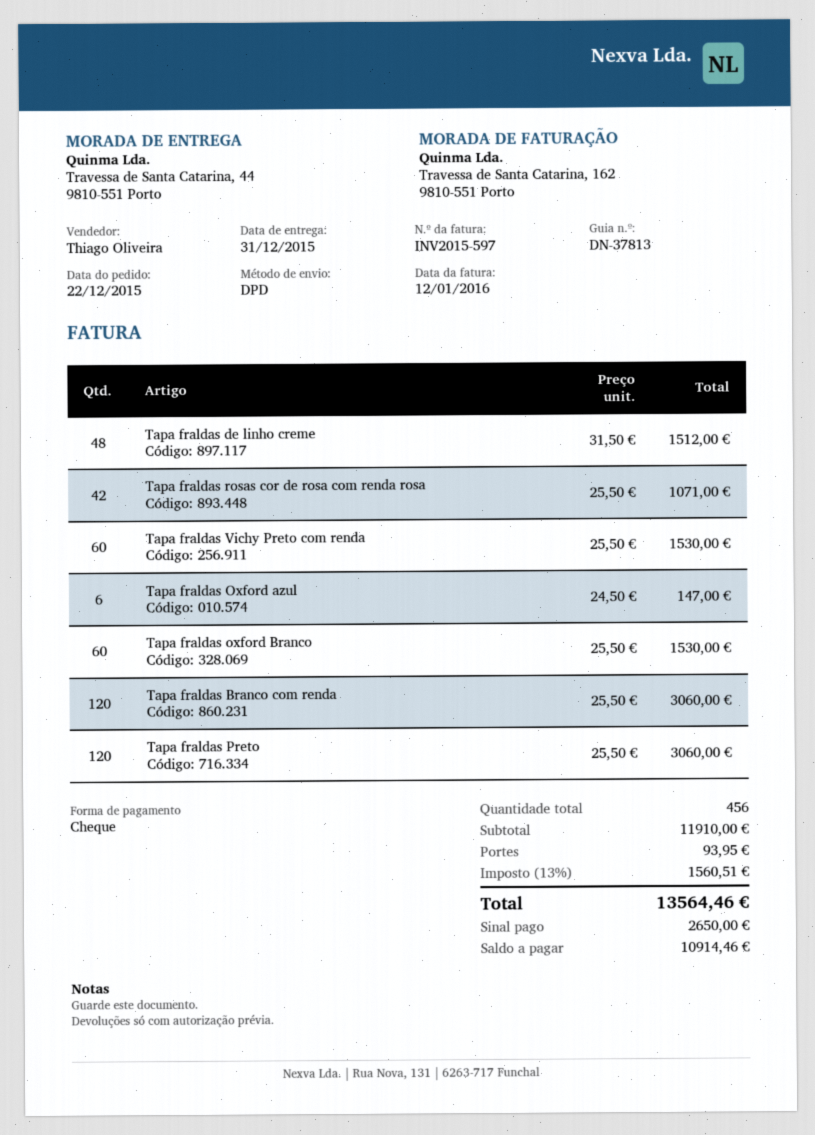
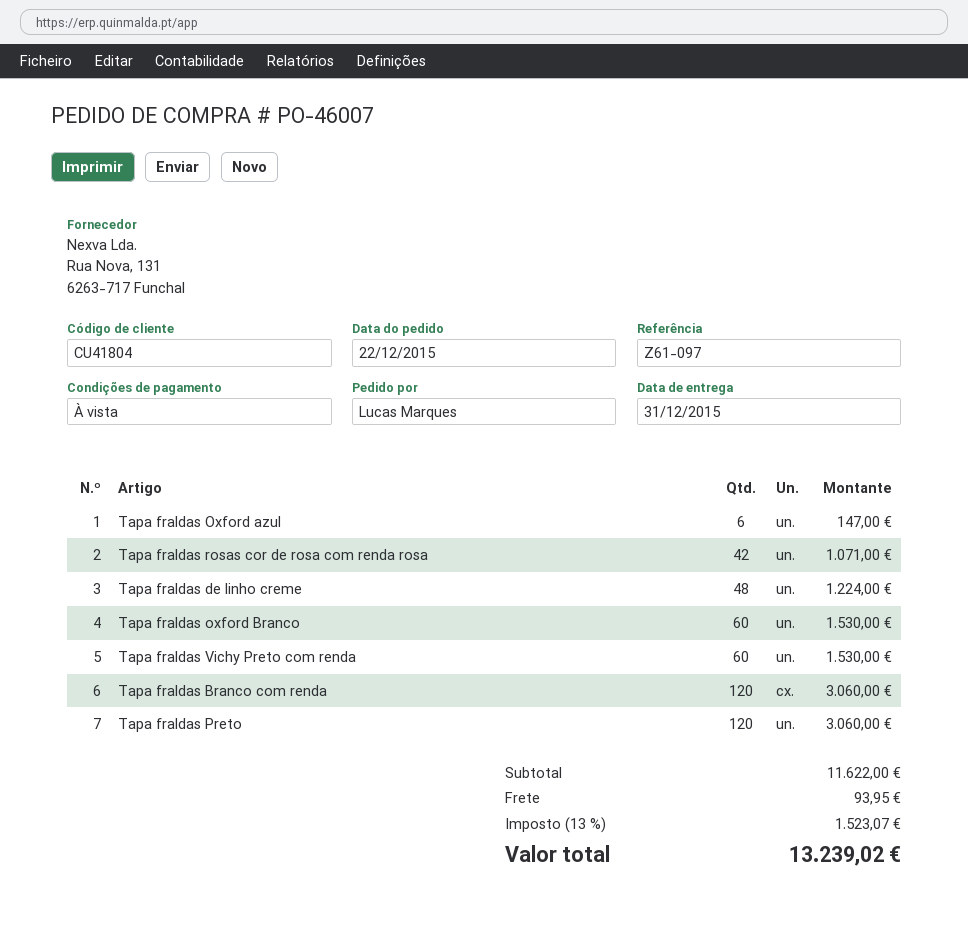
Tapa fraldas de linho creme: 48 for 1512.00 -> 48 for 1224.00
subtotal: 11910.00 -> 11622.00
tax: 13% = 1560.51 -> 13% = 1523.07
total: 13564.46 -> 13239.02

